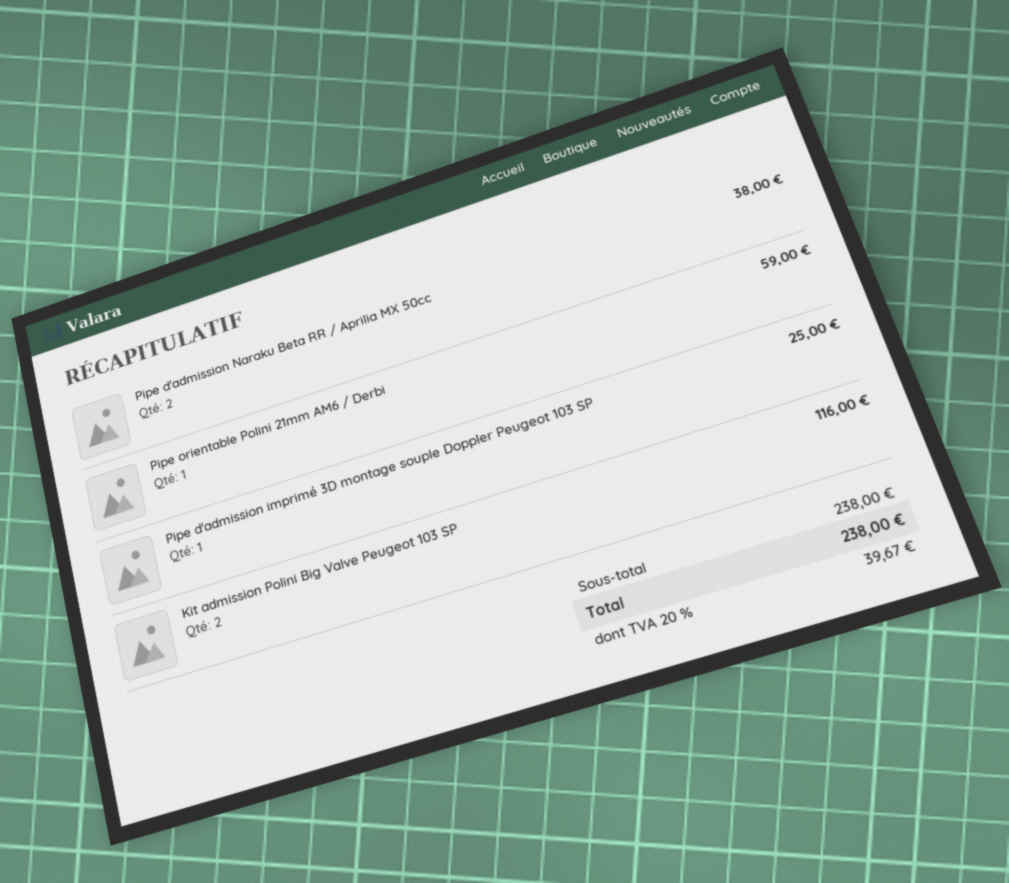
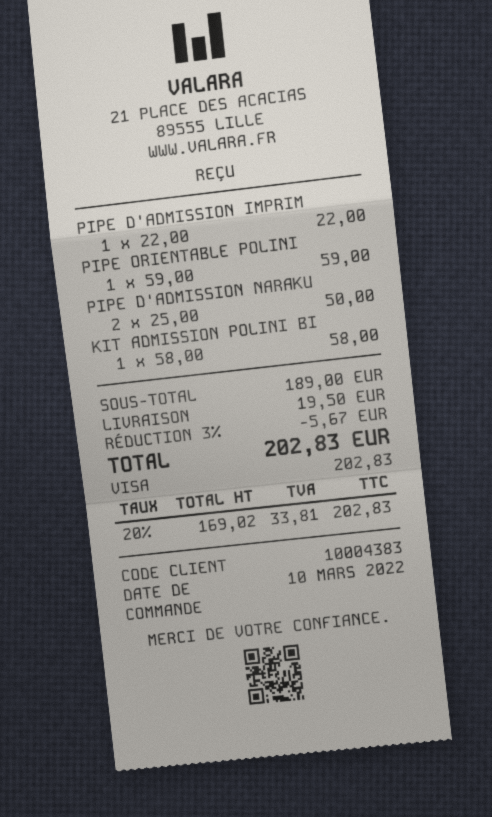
Pipe d'admission Naraku Beta RR / Aprilia MX 50cc: 2 for 38.00 -> 2 for 50.00
Pipe d'admission imprimé 3D montage souple Doppler Peugeot 103 SP: 1 for 25.00 -> 1 for 22.00
Kit admission Polini Big Valve Peugeot 103 SP: 2 for 116.00 -> 1 for 58.00
subtotal: 238.00 -> 189.00
discount: none -> 3% = 5.67
shipping: none -> 19.50
tax: 20% = 39.67 -> 20% = 33.81
total: 238.00 -> 202.83

